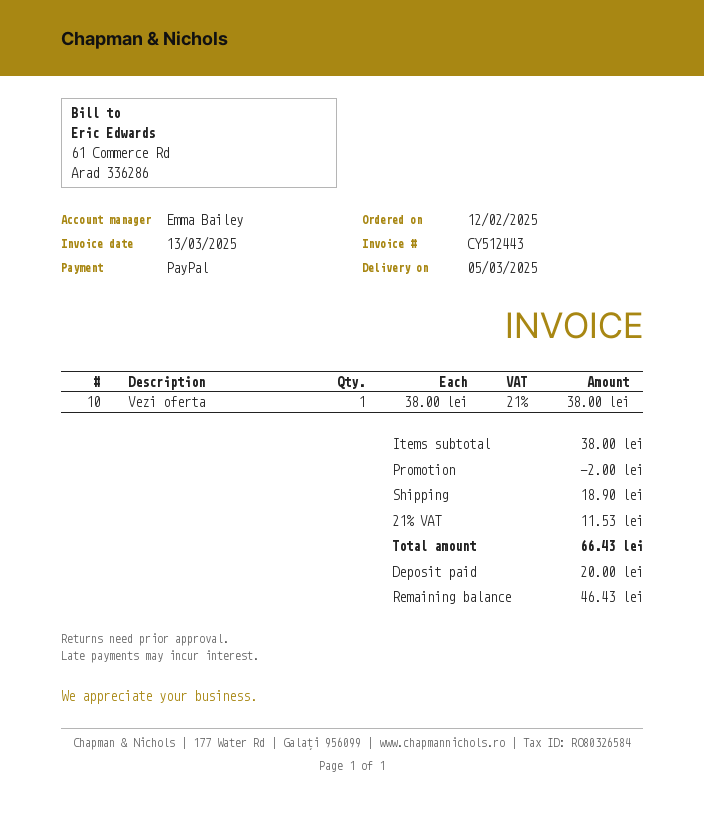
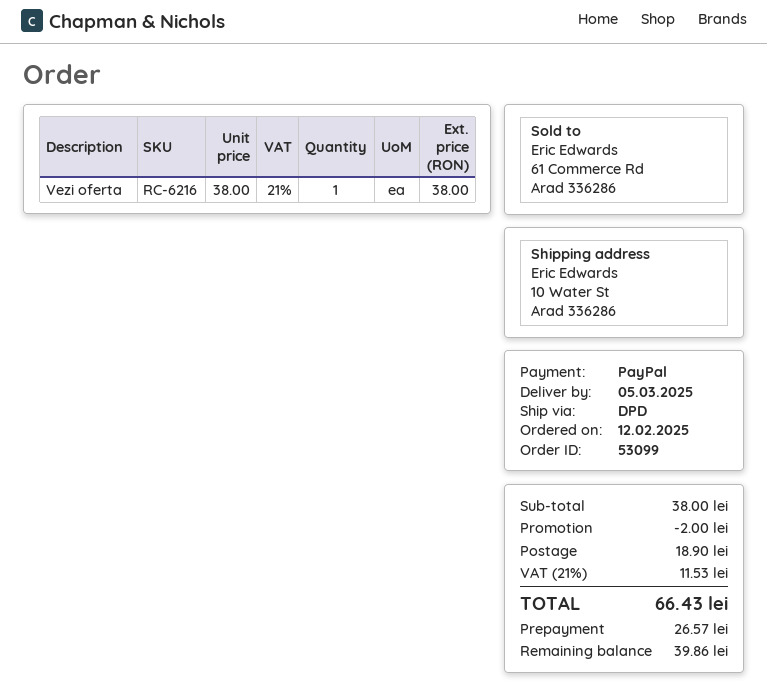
deposit: 20.00 -> 26.57
balance: 46.43 -> 39.86

